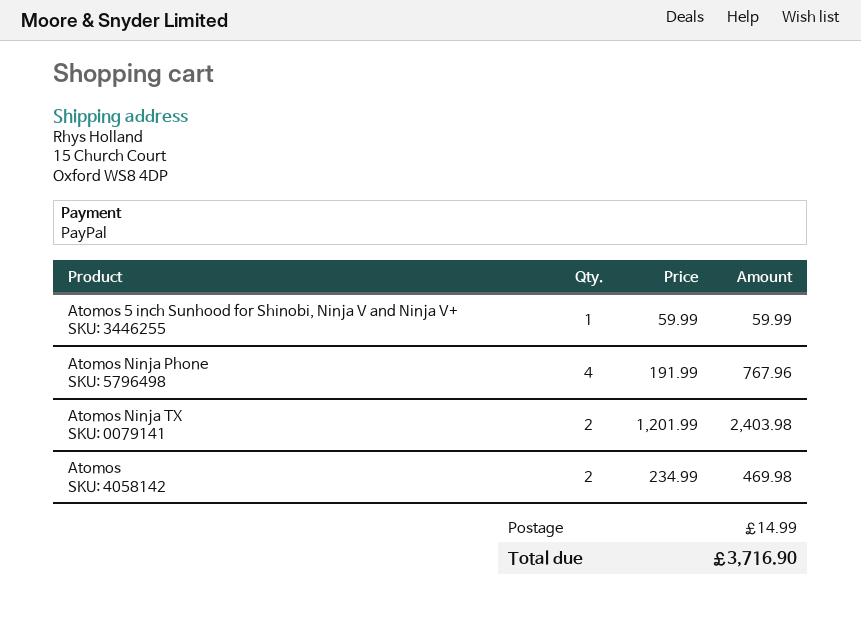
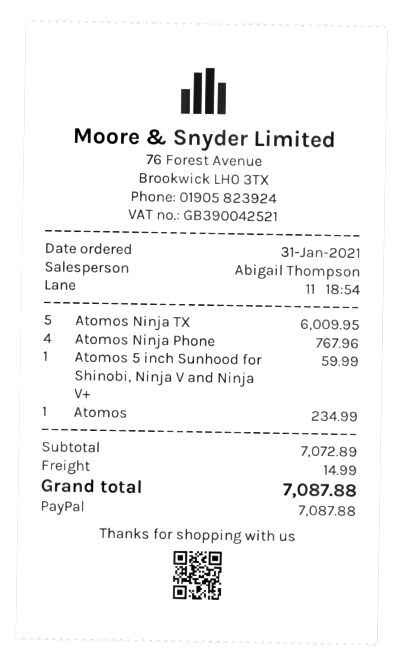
Atomos Ninja TX: 2 for 2403.98 -> 5 for 6009.95
Atomos: 2 for 469.98 -> 1 for 234.99
total: 3716.90 -> 7087.88

